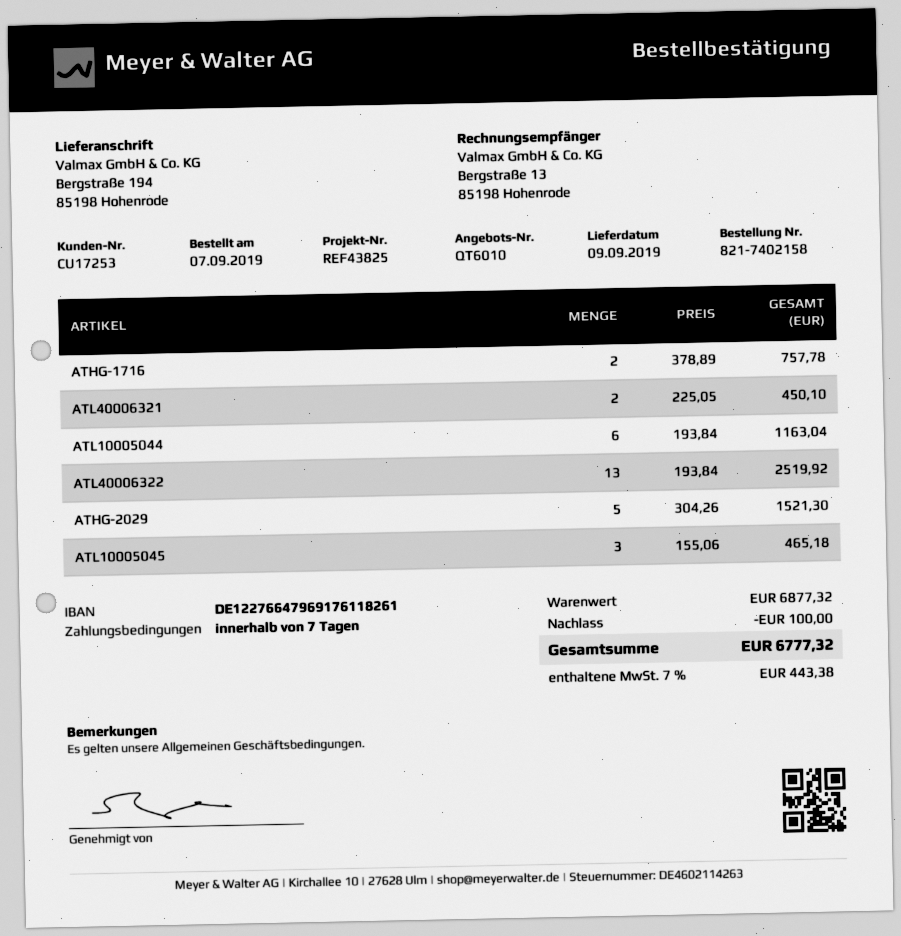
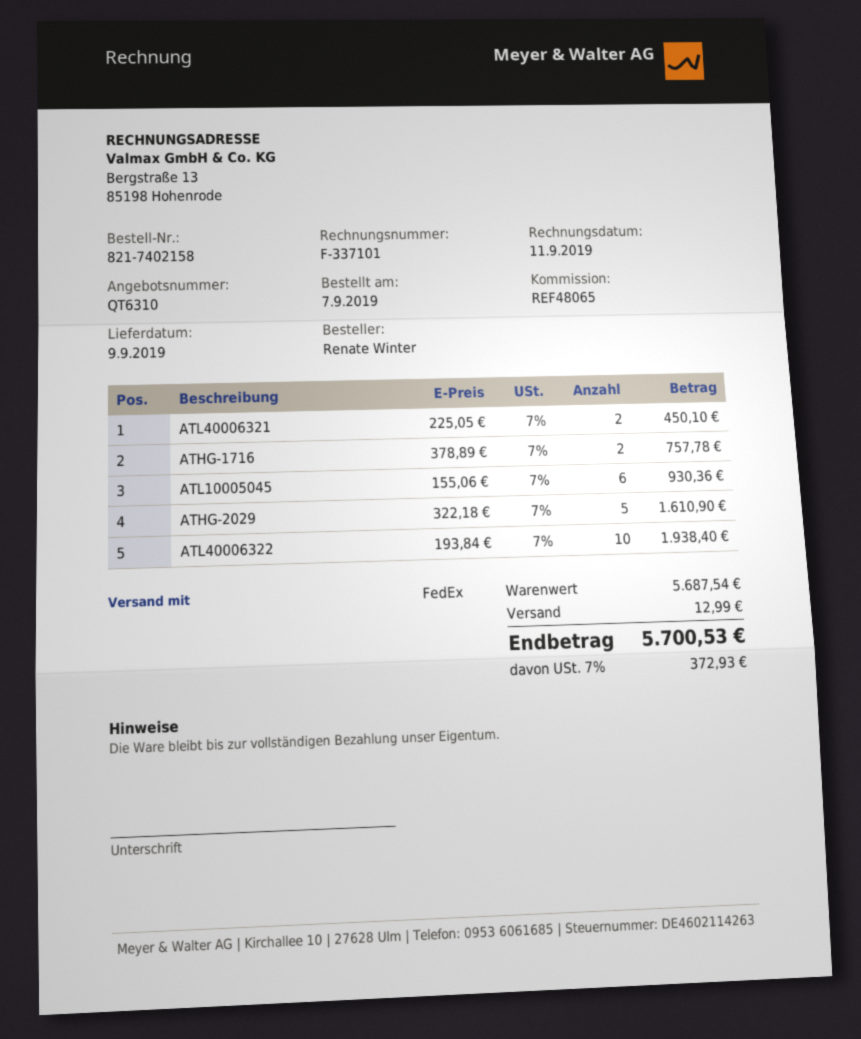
quote number: QT6010 -> QT6310
reference: REF43825 -> REF48065
ATL10005044: 6 x 193.84 = 1163.04 -> none
ATL40006322: 13 x 193.84 = 2519.92 -> 10 x 193.84 = 1938.40
ATHG-2029: 5 x 304.26 = 1521.30 -> 5 x 322.18 = 1610.90
ATL10005045: 3 x 155.06 = 465.18 -> 6 x 155.06 = 930.36
subtotal: 6877.32 -> 5687.54
discount: 100.00 -> none
shipping: none -> 12.99
tax: 7% = 443.38 -> 7% = 372.93
total: 6777.32 -> 5700.53

